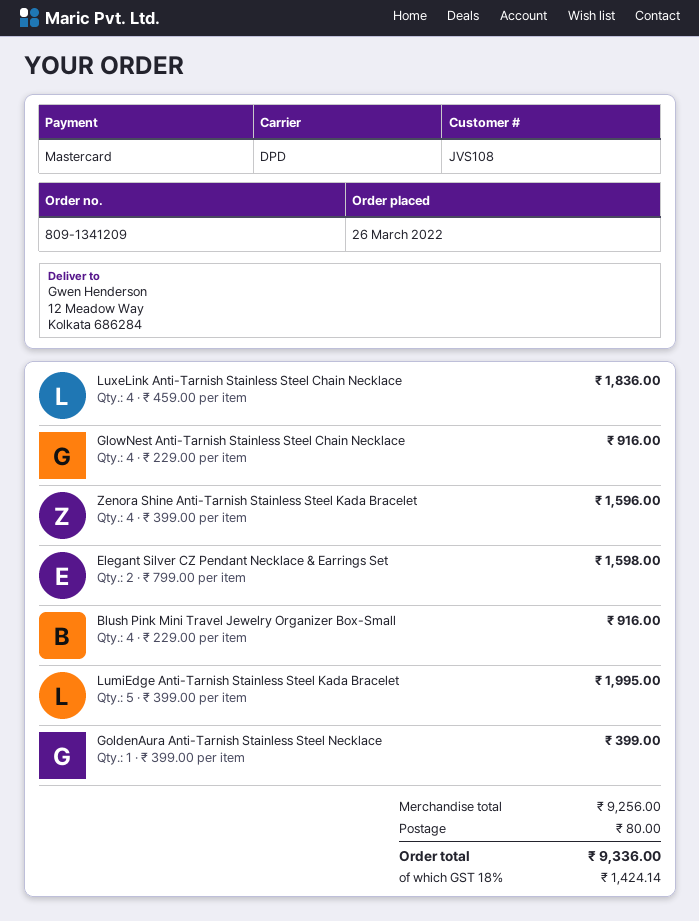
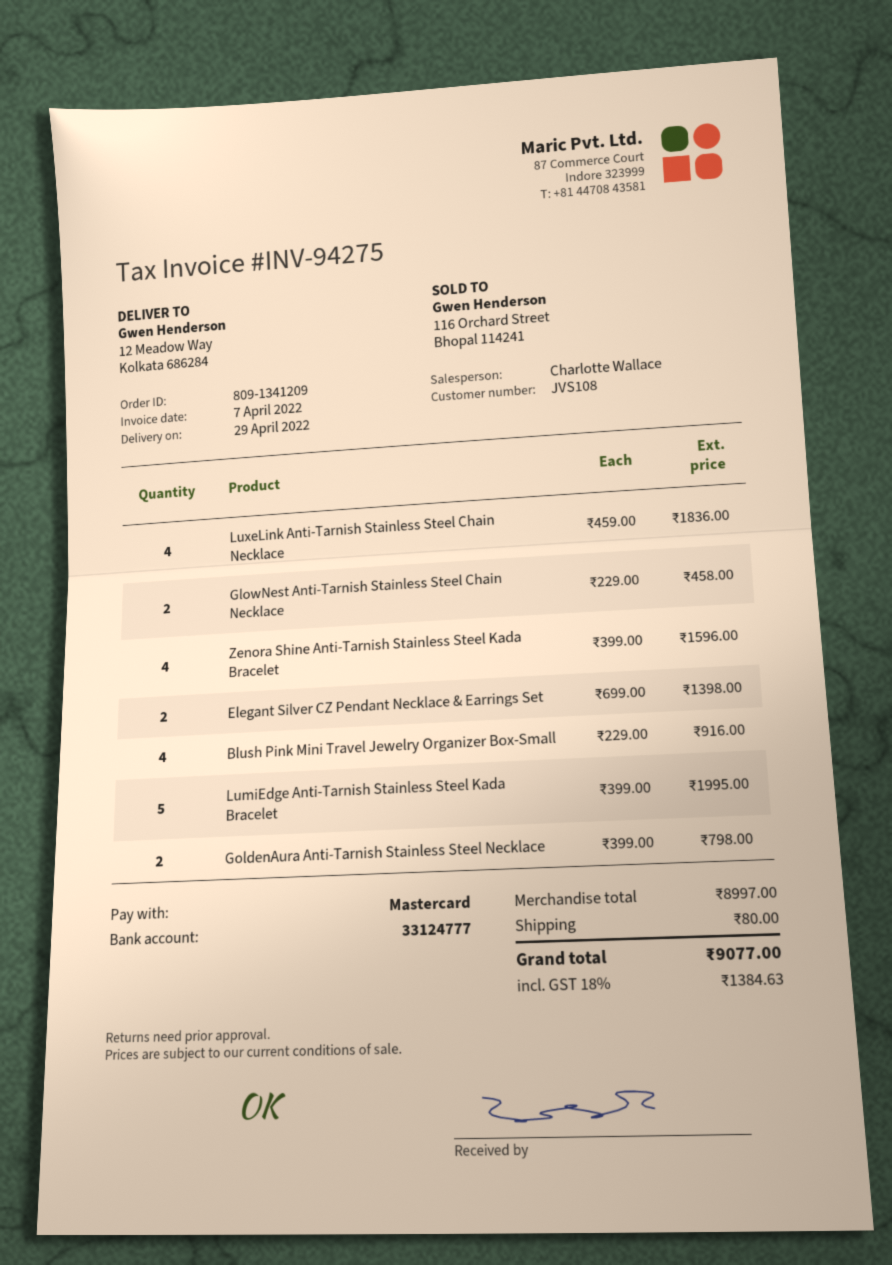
GlowNest Anti-Tarnish Stainless Steel Chain Necklace: 4 x 229.00 = 916.00 -> 2 x 229.00 = 458.00
Elegant Silver CZ Pendant Necklace & Earrings Set: 2 x 799.00 = 1598.00 -> 2 x 699.00 = 1398.00
GoldenAura Anti-Tarnish Stainless Steel Necklace: 1 x 399.00 = 399.00 -> 2 x 399.00 = 798.00
subtotal: 9256.00 -> 8997.00
tax: 18% = 1424.14 -> 18% = 1384.63
total: 9336.00 -> 9077.00

